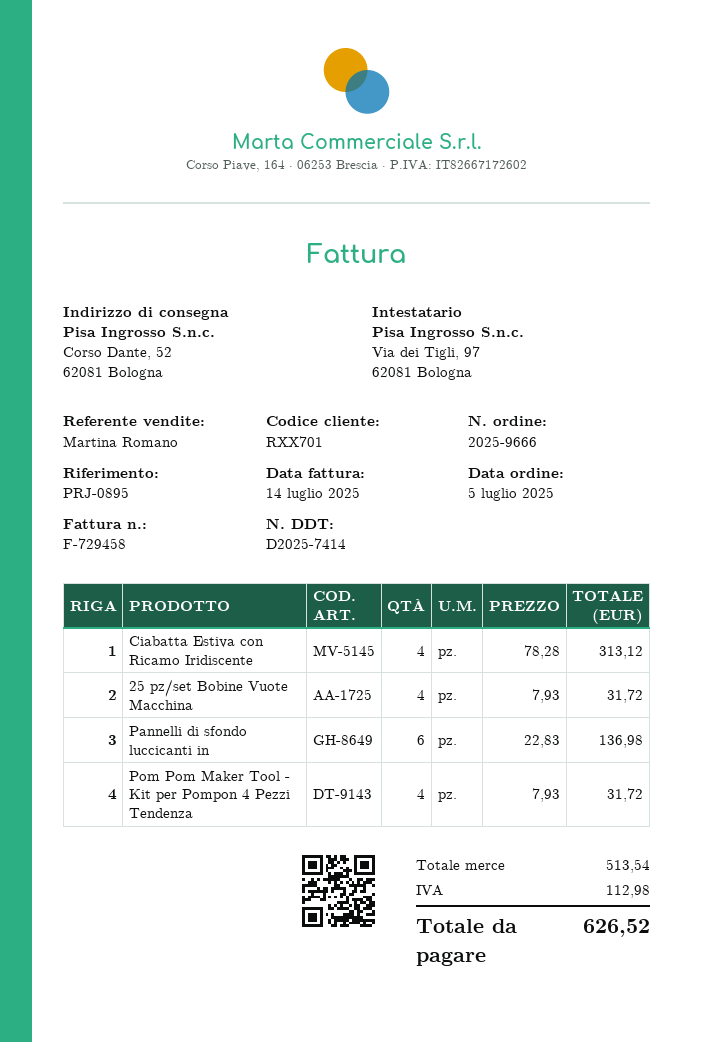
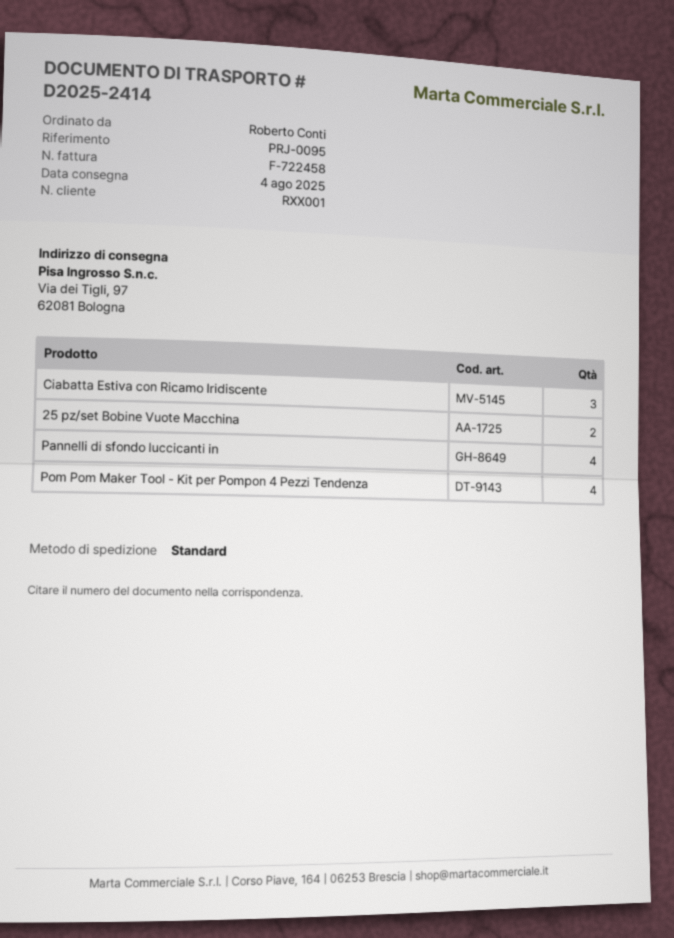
delivery note number: D2025-7414 -> D2025-2414
invoice number: F-729458 -> F-722458
customer number: RXX701 -> RXX001
reference: PRJ-0895 -> PRJ-0095
ship to: Corso Dante, 52, 62081 Bologna -> Via dei Tigli, 97, 62081 Bologna
Ciabatta Estiva con Ricamo Iridiscente: 4 -> 3
25 pz/set Bobine Vuote Macchina: 4 -> 2
Pannelli di sfondo luccicanti in: 6 -> 4

